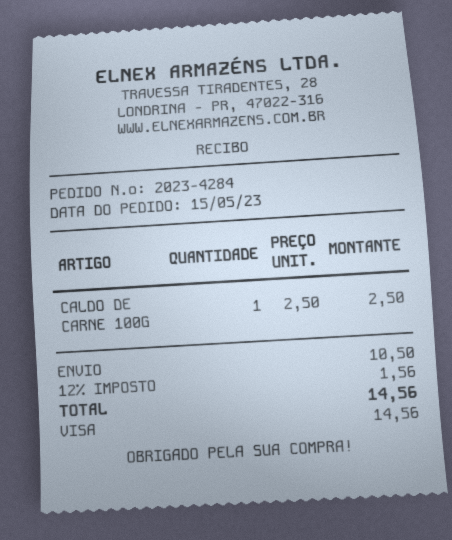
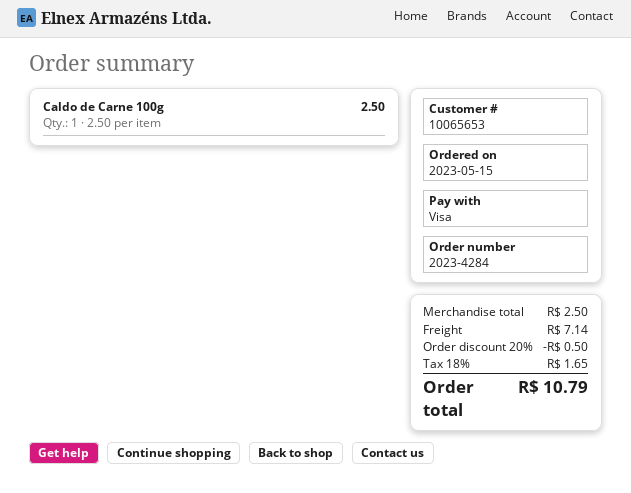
discount: none -> 20% = 0.50
shipping: 10.50 -> 7.14
tax: 12% = 1.56 -> 18% = 1.65
total: 14.56 -> 10.79

